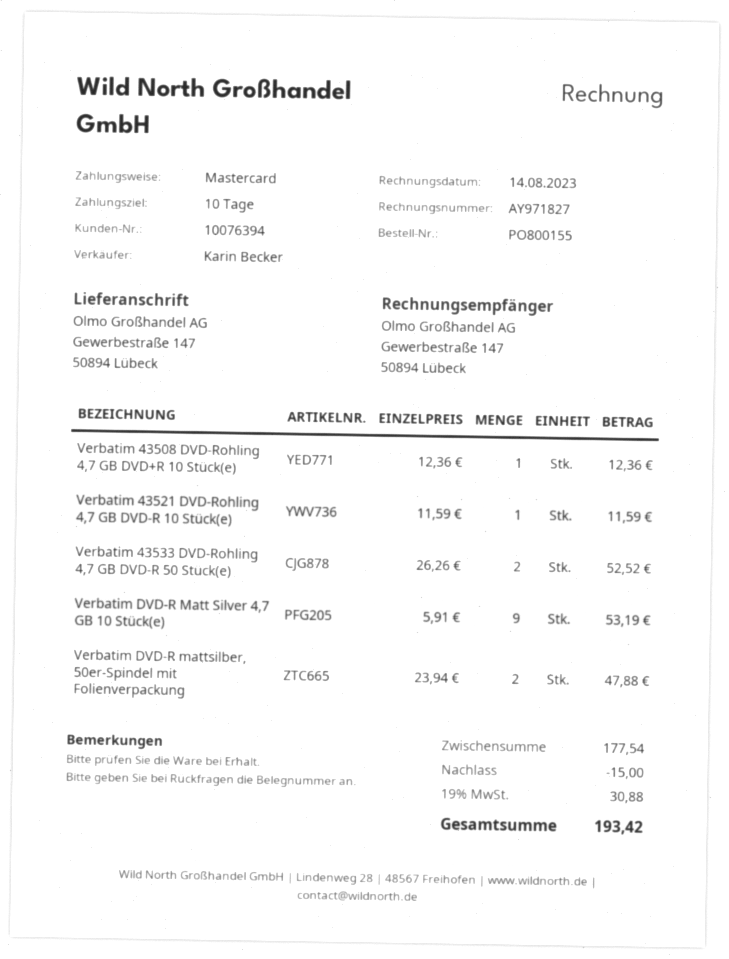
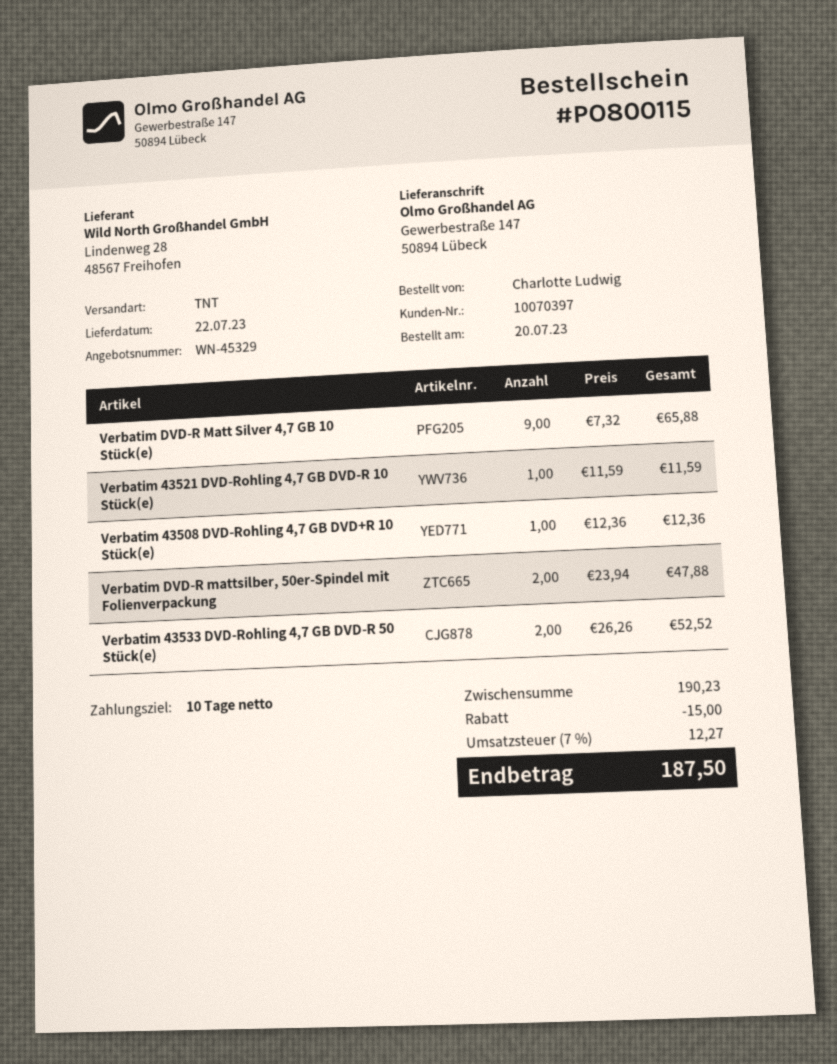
order number: PO800155 -> PO800115
customer number: 10076394 -> 10070397
Verbatim DVD-R Matt Silver 4,7 GB 10 Stück(e): 9 x 5.91 = 53.19 -> 9 x 7.32 = 65.88
subtotal: 177.54 -> 190.23
tax: 19% = 30.88 -> 7% = 12.27
total: 193.42 -> 187.50

